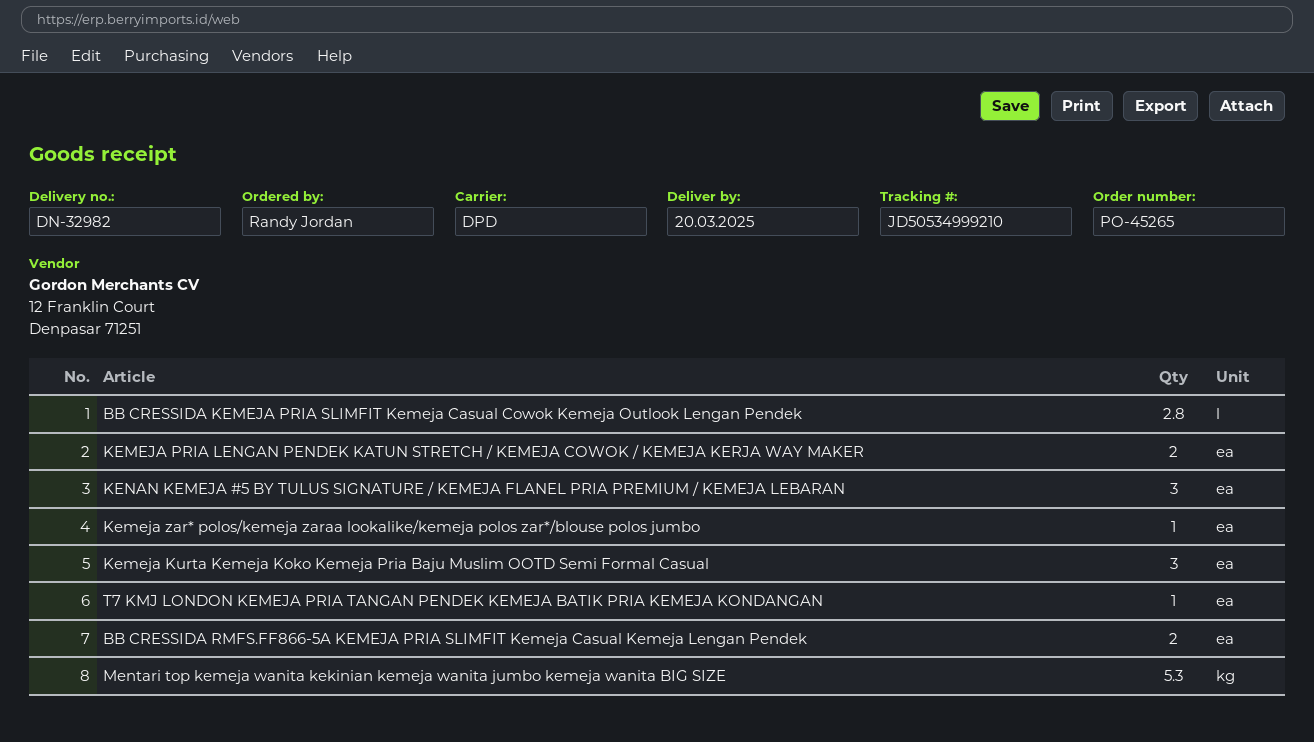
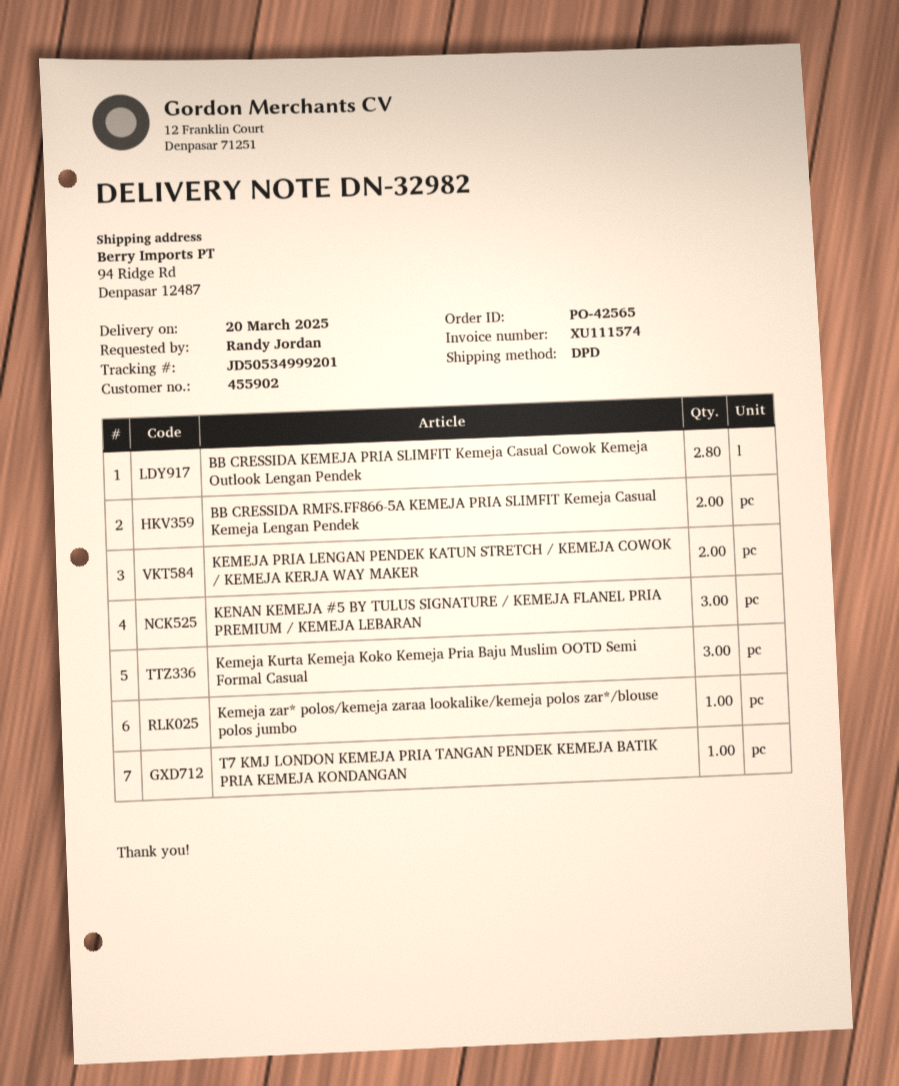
order number: PO-45265 -> PO-42565
tracking number: JD50534999210 -> JD50534999201
Mentari top kemeja wanita kekinian kemeja wanita jumbo kemeja wanita BIG SIZE: 5.3 -> none

